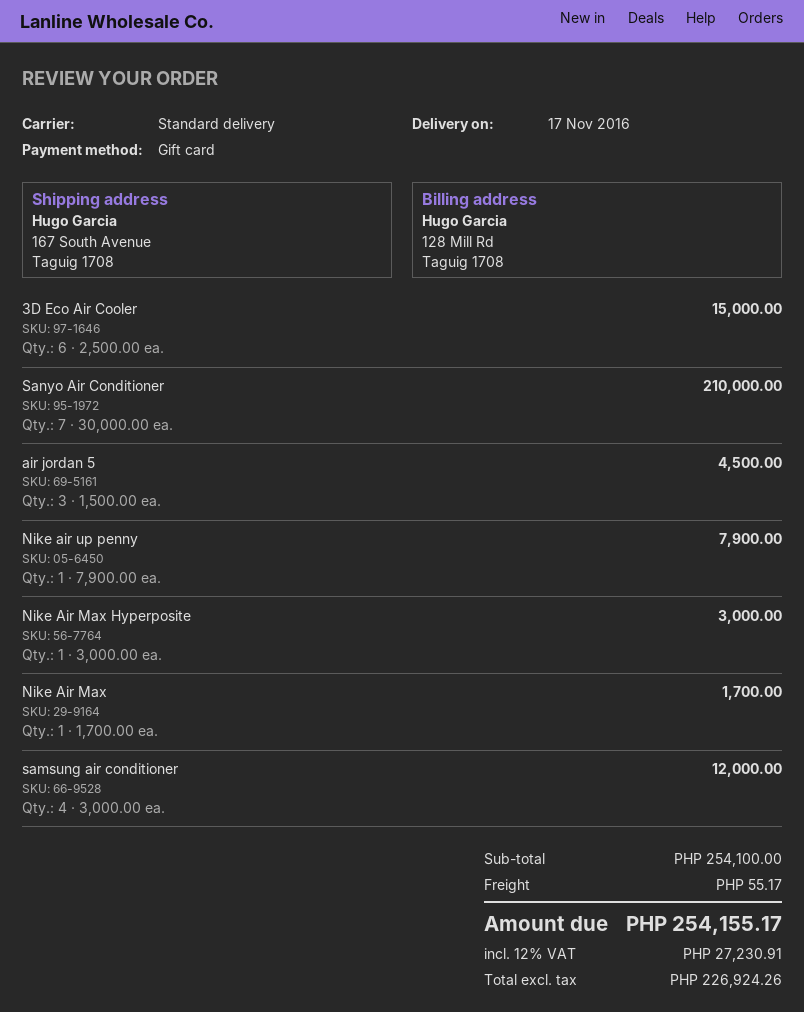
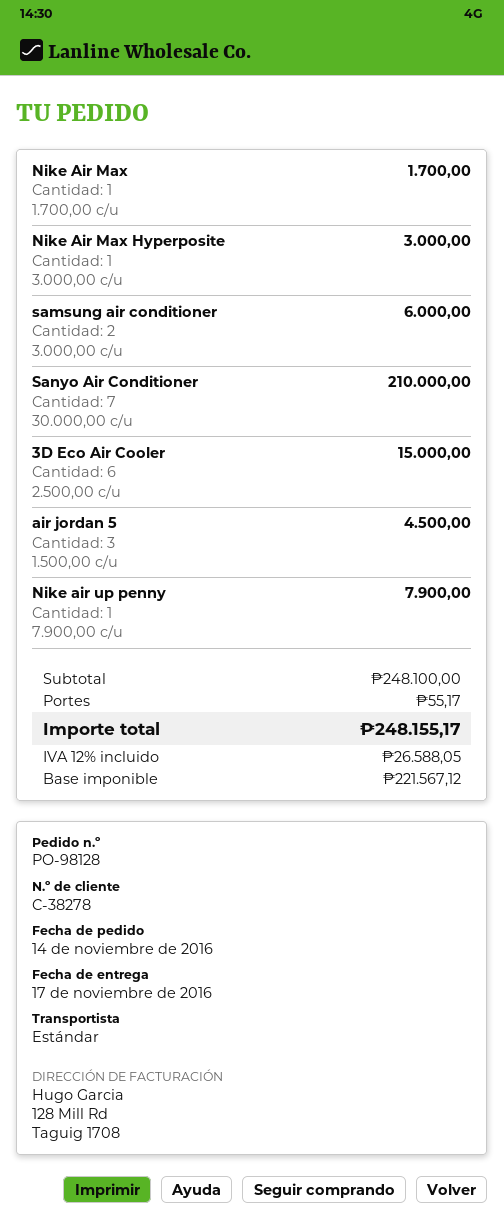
samsung air conditioner: 4 x 3000.00 = 12000.00 -> 2 x 3000.00 = 6000.00
subtotal: 254100.00 -> 248100.00
net: 226924.26 -> 221567.12
tax: 12% = 27230.91 -> 12% = 26588.05
total: 254155.17 -> 248155.17

